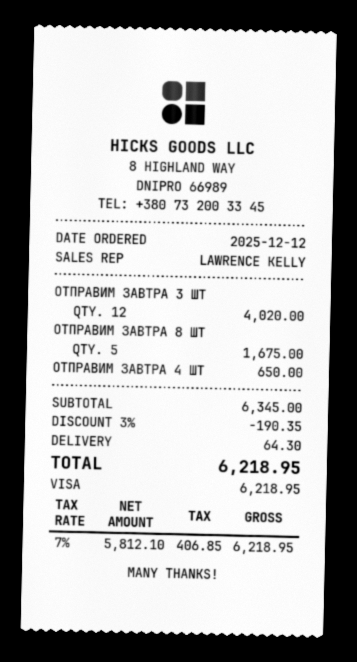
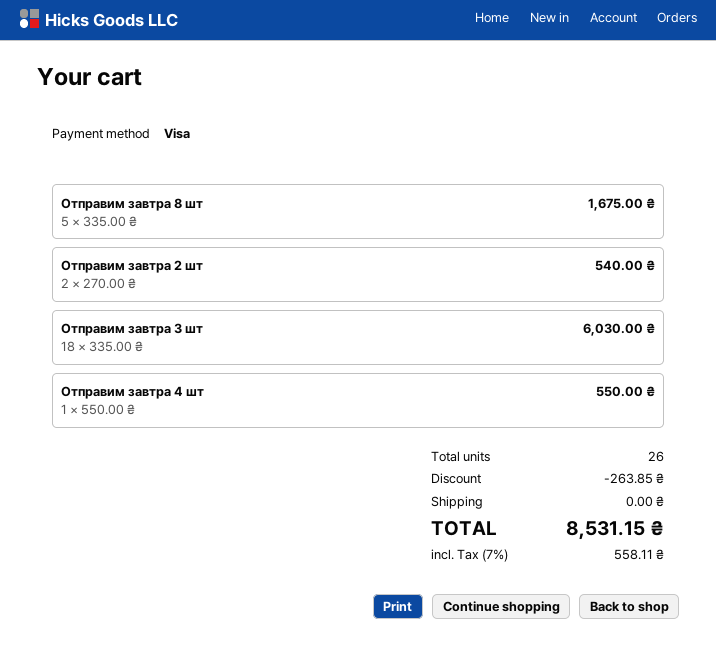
ОТПРАВИМ ЗАВТРА 3 ШТ: 12 for 4020.00 -> 18 for 6030.00
ОТПРАВИМ ЗАВТРА 4 ШТ: 1 for 650.00 -> 1 for 550.00
Отправим завтра 2 шт: none -> 2 for 540.00
discount: 190.35 -> 263.85
shipping: 64.30 -> 0.00
tax: 7% = 406.85 -> 7% = 558.11
total: 6218.95 -> 8531.15

